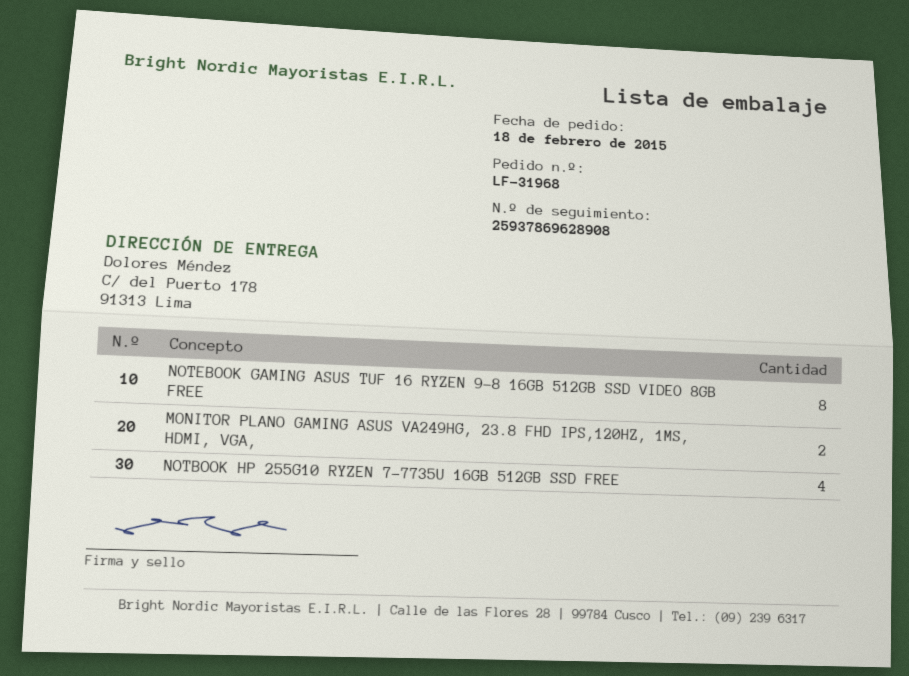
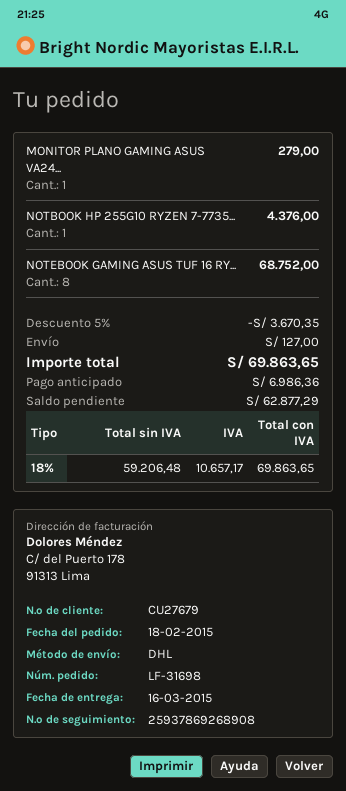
order number: LF-31968 -> LF-31698
tracking number: 25937869628908 -> 25937869268908
MONITOR PLANO GAMING ASUS VA249HG, 23.8 FHD IPS,120HZ, 1MS, HDMI, VGA,: 2 -> 1
NOTBOOK HP 255G10 RYZEN 7-7735U 16GB 512GB SSD FREE: 4 -> 1

